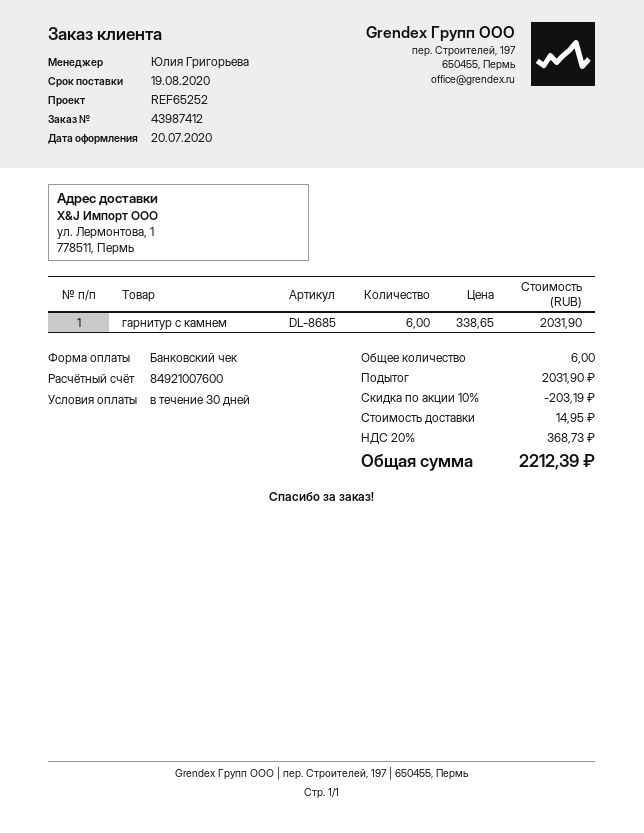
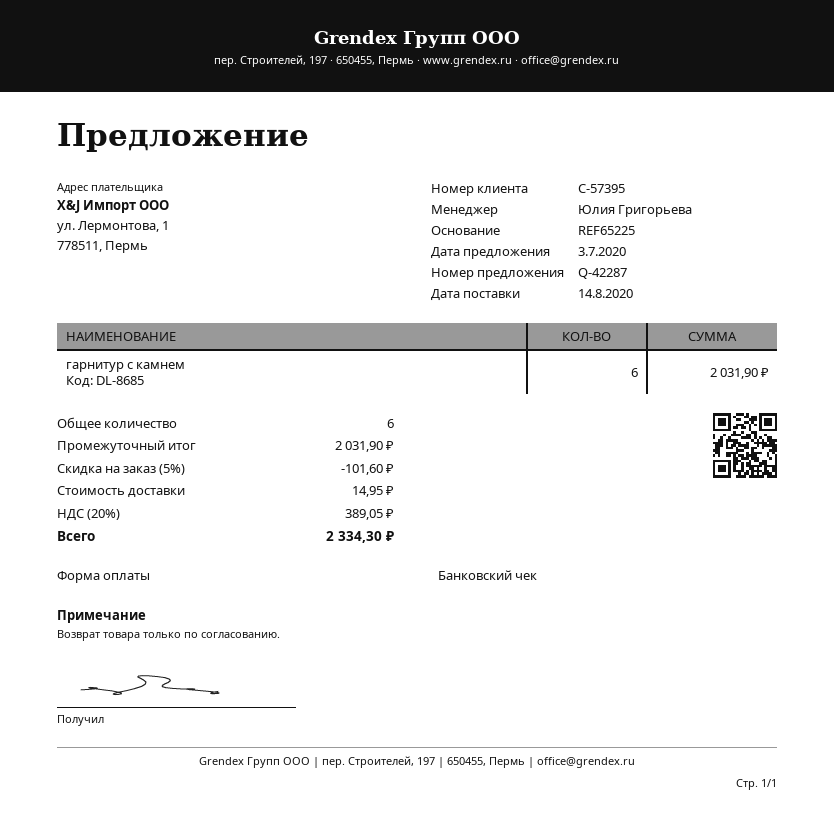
delivery date: 2020-08-19 -> 2020-08-14
reference: REF65252 -> REF65225
discount: 10% = 203.19 -> 5% = 101.60
tax: 20% = 368.73 -> 20% = 389.05
total: 2212.39 -> 2334.30

